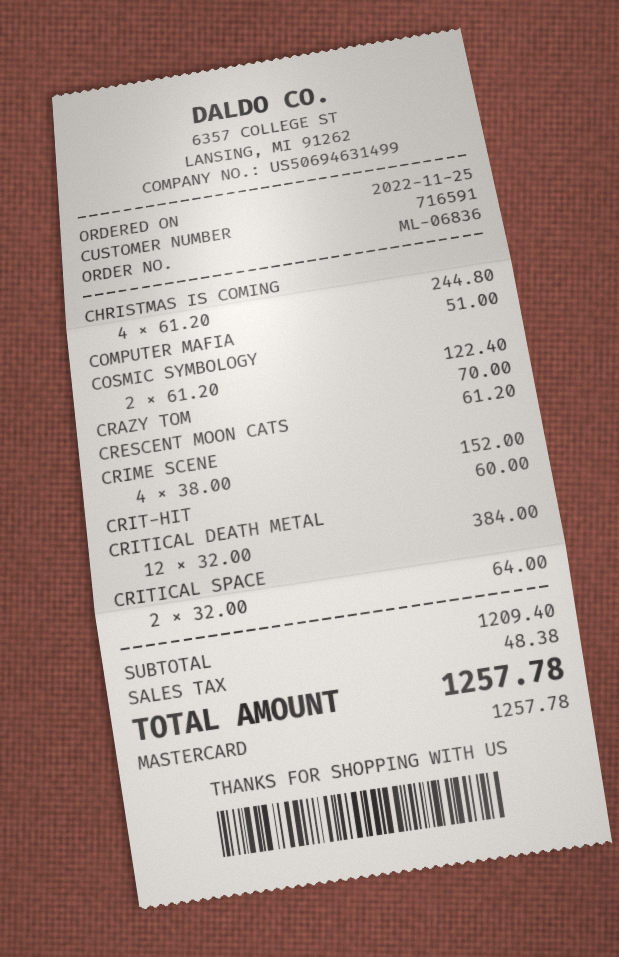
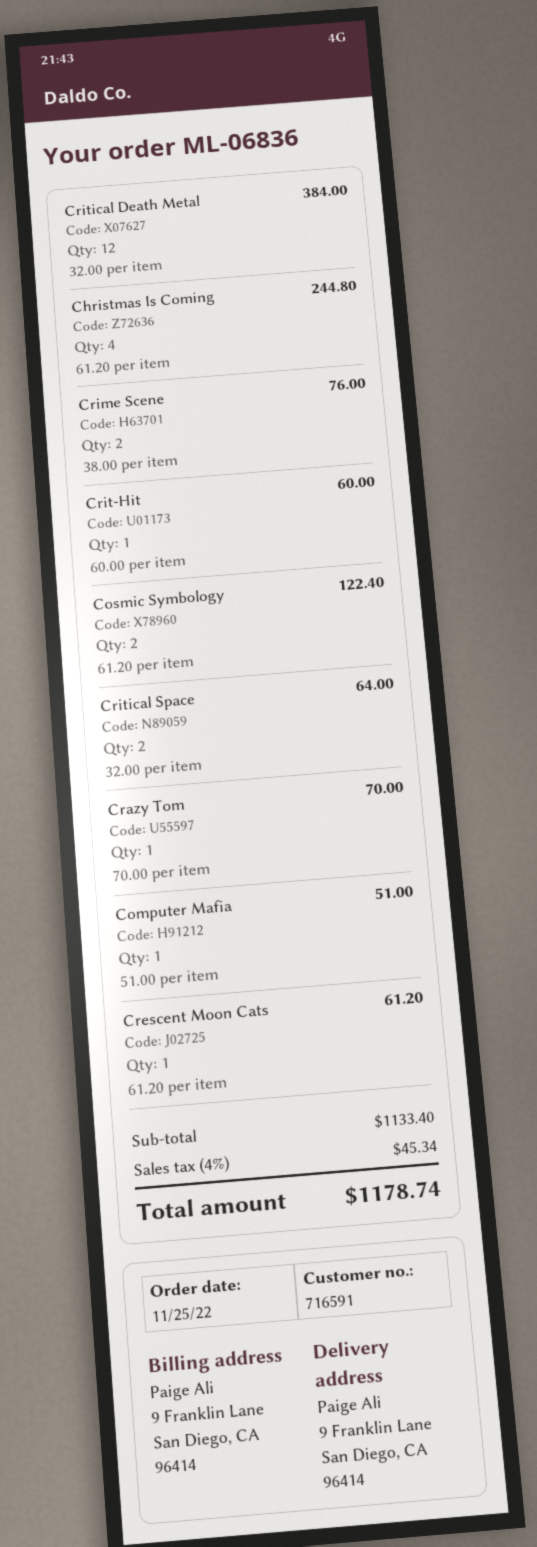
CRIME SCENE: 4 x 38.00 = 152.00 -> 2 x 38.00 = 76.00
subtotal: 1209.40 -> 1133.40
tax: 48.38 -> 45.34
total: 1257.78 -> 1178.74

